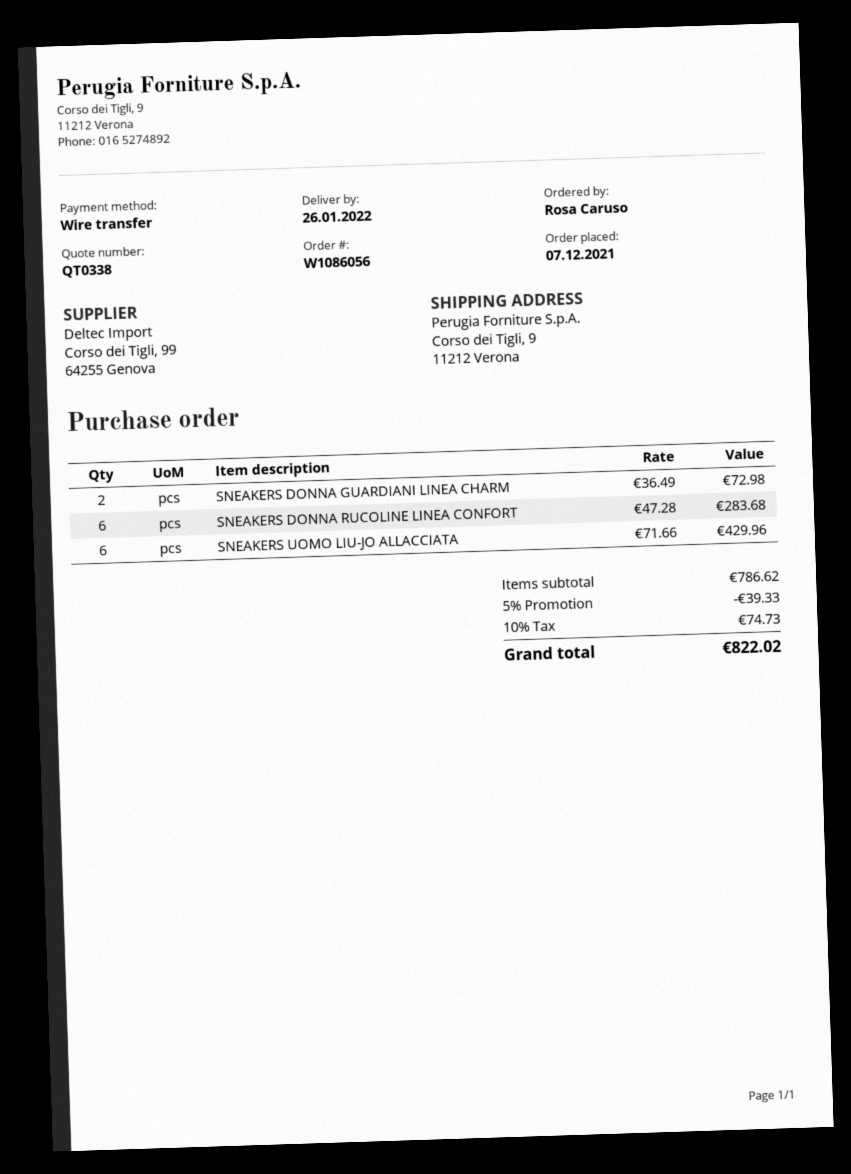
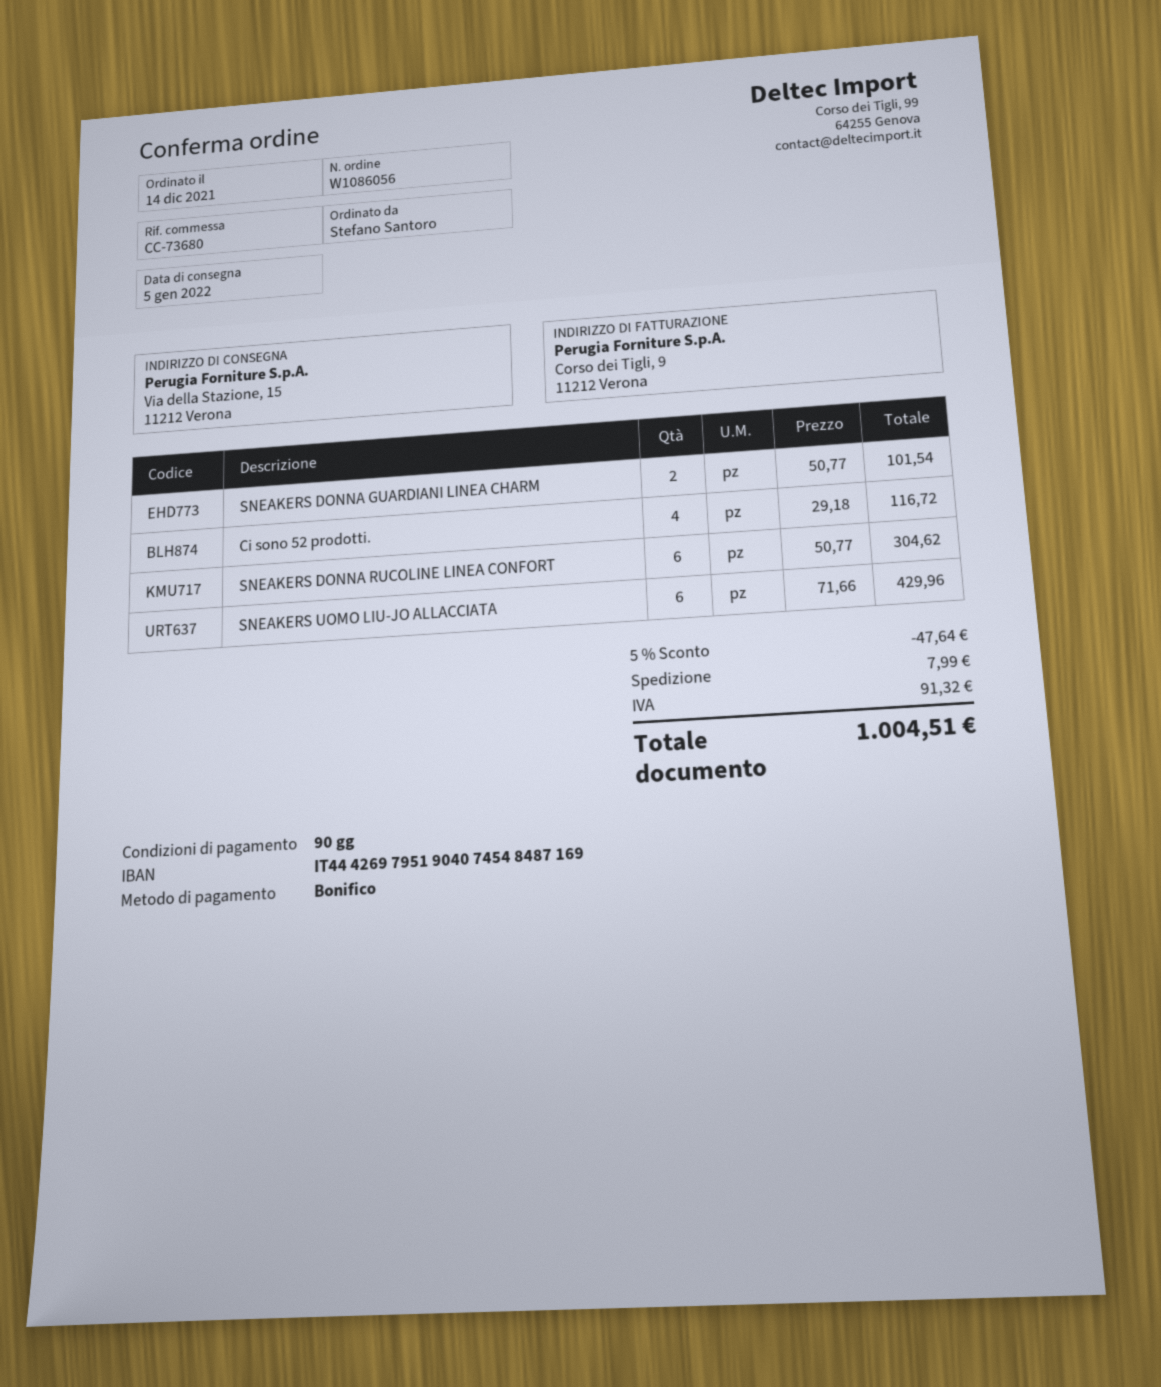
order date: 2021-12-07 -> 2021-12-14
delivery date: 2022-01-26 -> 2022-01-05
ordered by: Rosa Caruso -> Stefano Santoro
ship to: Corso dei Tigli, 9, 11212 Verona -> Via della Stazione, 15, 11212 Verona
SNEAKERS DONNA GUARDIANI LINEA CHARM: 2 x 36.49 = 72.98 -> 2 x 50.77 = 101.54
SNEAKERS DONNA RUCOLINE LINEA CONFORT: 6 x 47.28 = 283.68 -> 6 x 50.77 = 304.62
Ci sono 52 prodotti.: none -> 4 x 29.18 = 116.72
discount: 5% = 39.33 -> 5% = 47.64
shipping: none -> 7.99
tax: 74.73 -> 91.32
total: 822.02 -> 1004.51

